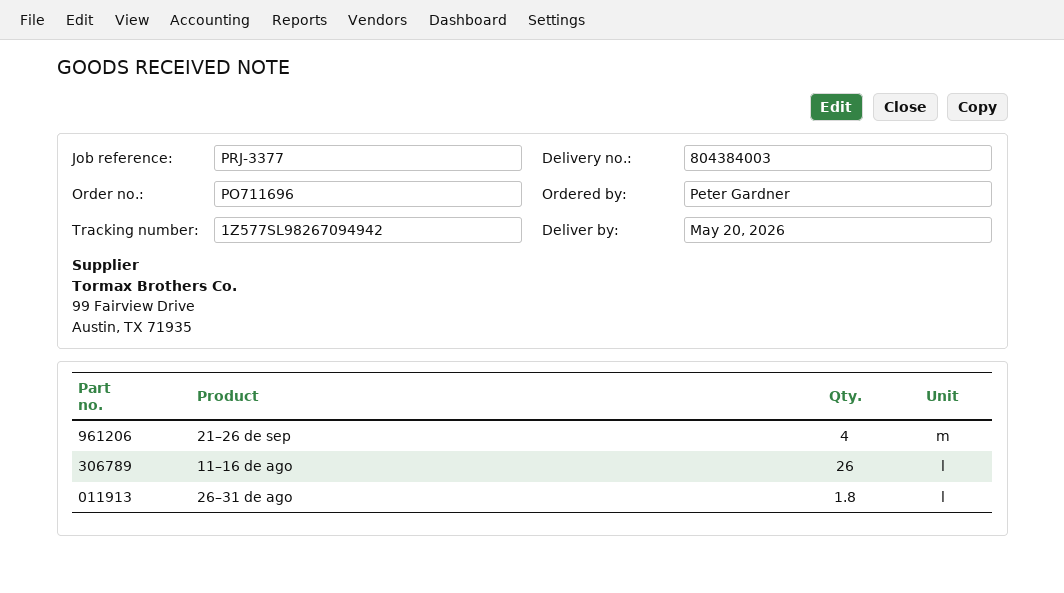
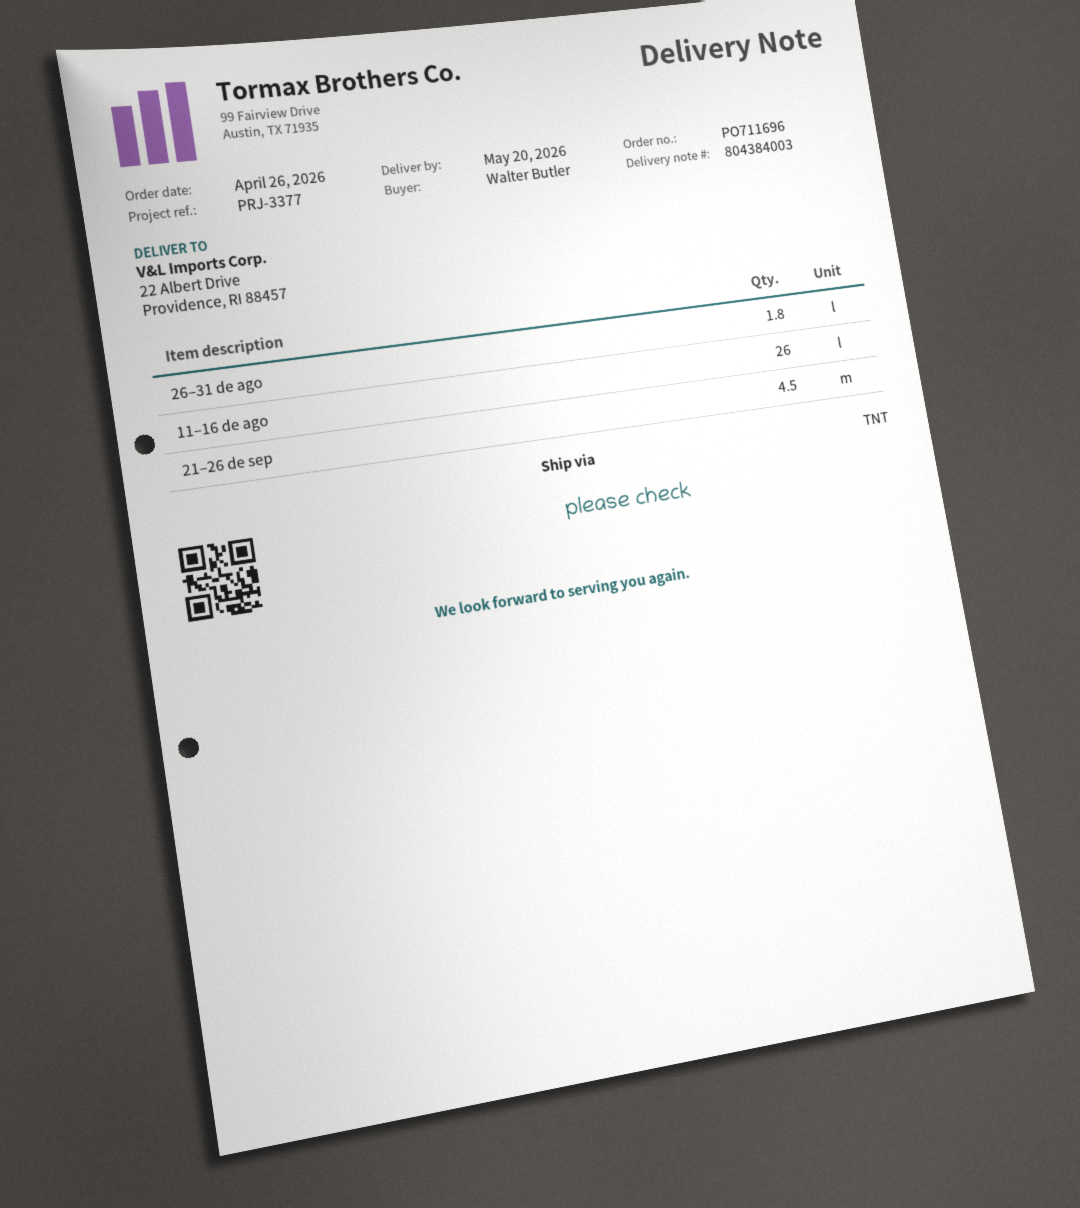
ordered by: Peter Gardner -> Walter Butler
21–26 de sep: 4 -> 4.5

